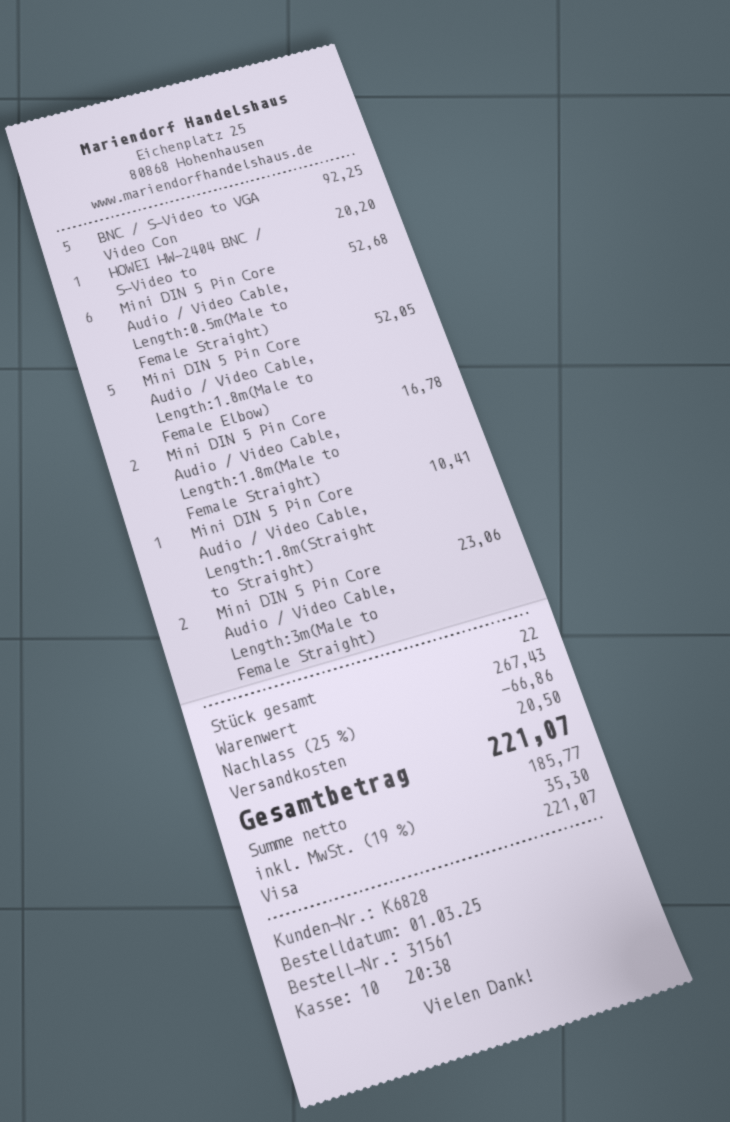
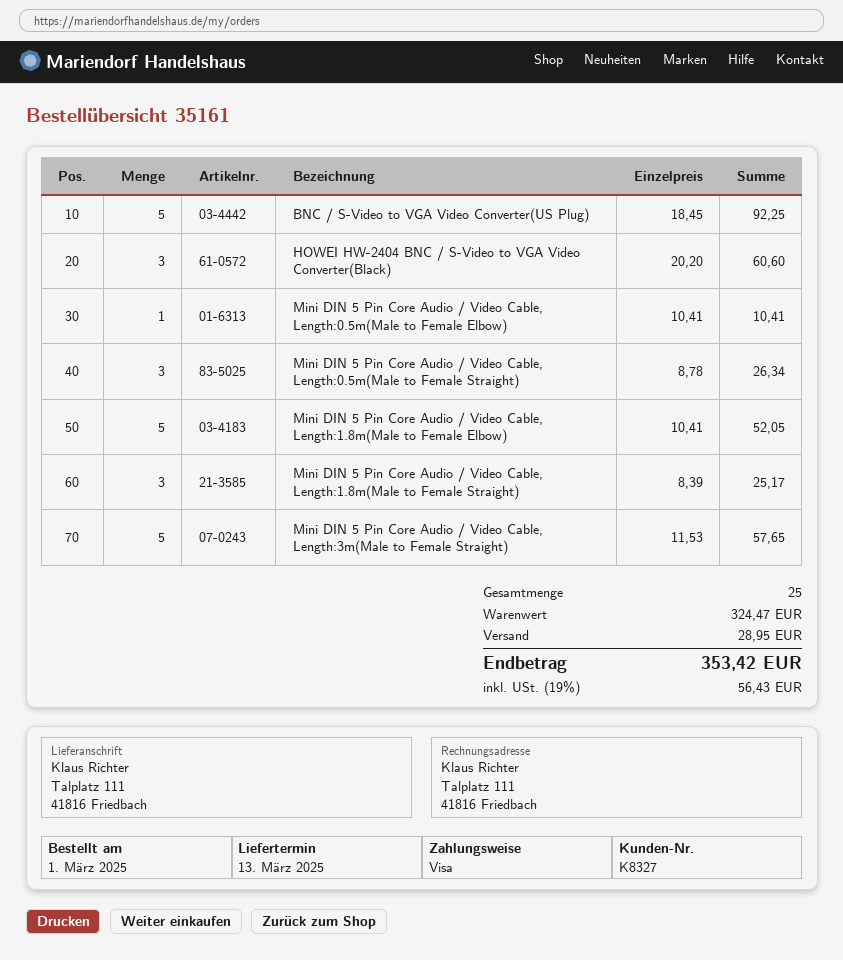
order number: 31561 -> 35161
customer number: K6828 -> K8327
HOWEI HW-2404 BNC / S-Video to: 1 for 20.20 -> 3 for 60.60
Mini DIN 5 Pin Core Audio / Video Cable, Length:0.5m(Male to Female Straight): 6 for 52.68 -> 3 for 26.34
Mini DIN 5 Pin Core Audio / Video Cable, Length:1.8m(Male to Female Straight): 2 for 16.78 -> 3 for 25.17
Mini DIN 5 Pin Core Audio / Video Cable, Length:1.8m(Straight to Straight): 1 for 10.41 -> none
Mini DIN 5 Pin Core Audio / Video Cable, Length:3m(Male to Female Straight): 2 for 23.06 -> 5 for 57.65
Mini DIN 5 Pin Core Audio / Video Cable, Length:0.5m(Male to Female Elbow): none -> 1 for 10.41
total quantity: 22 -> 25
subtotal: 267.43 -> 324.47
discount: 25% = 66.86 -> none
shipping: 20.50 -> 28.95
tax: 19% = 35.30 -> 19% = 56.43
total: 221.07 -> 353.42

